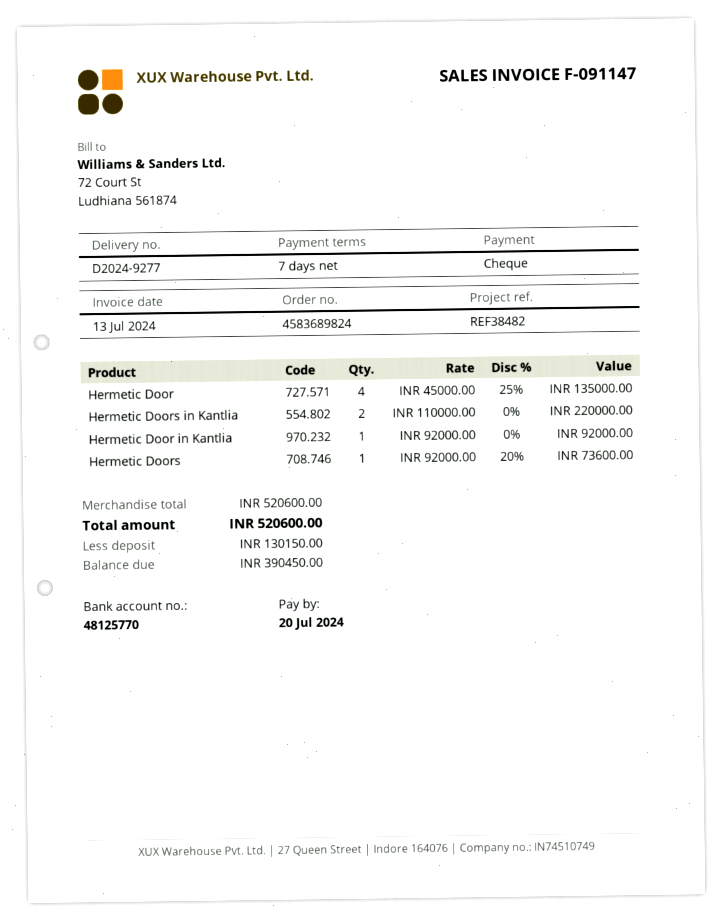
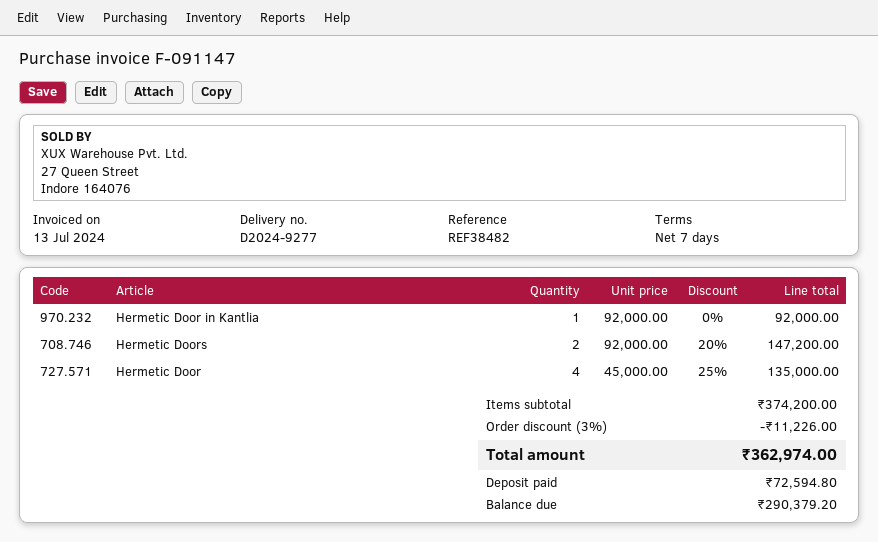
Hermetic Doors in Kantlia: 2 x 110000.00 = 220000.00 -> none
Hermetic Doors: 1 x 92000.00 - 20% = 73600.00 -> 2 x 92000.00 - 20% = 147200.00
subtotal: 520600.00 -> 374200.00
discount: none -> 3% = 11226.00
total: 520600.00 -> 362974.00
deposit: 130150.00 -> 72594.80
balance: 390450.00 -> 290379.20

